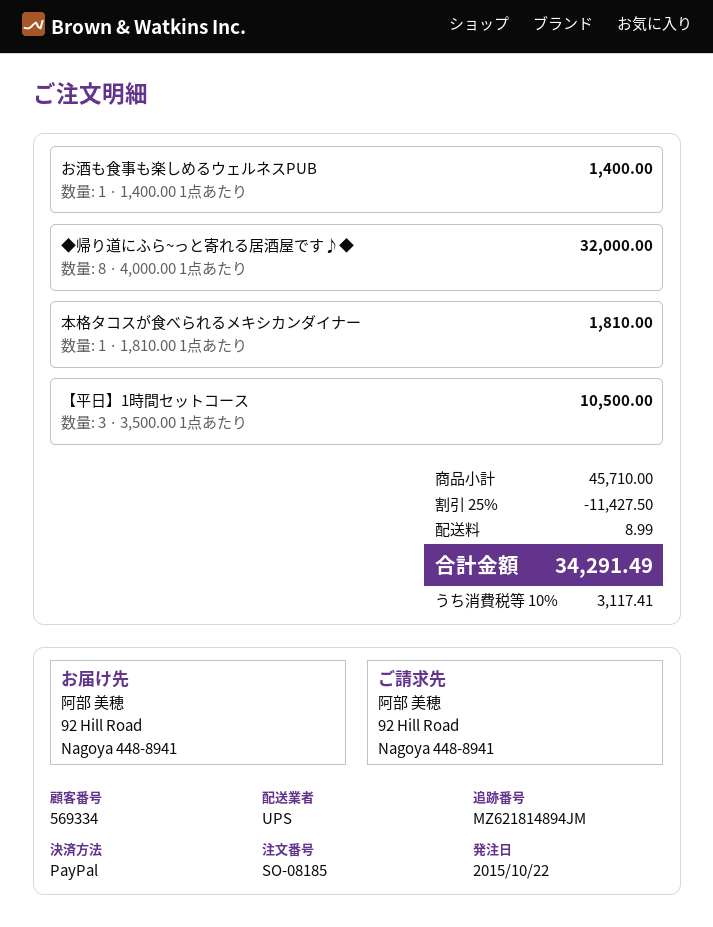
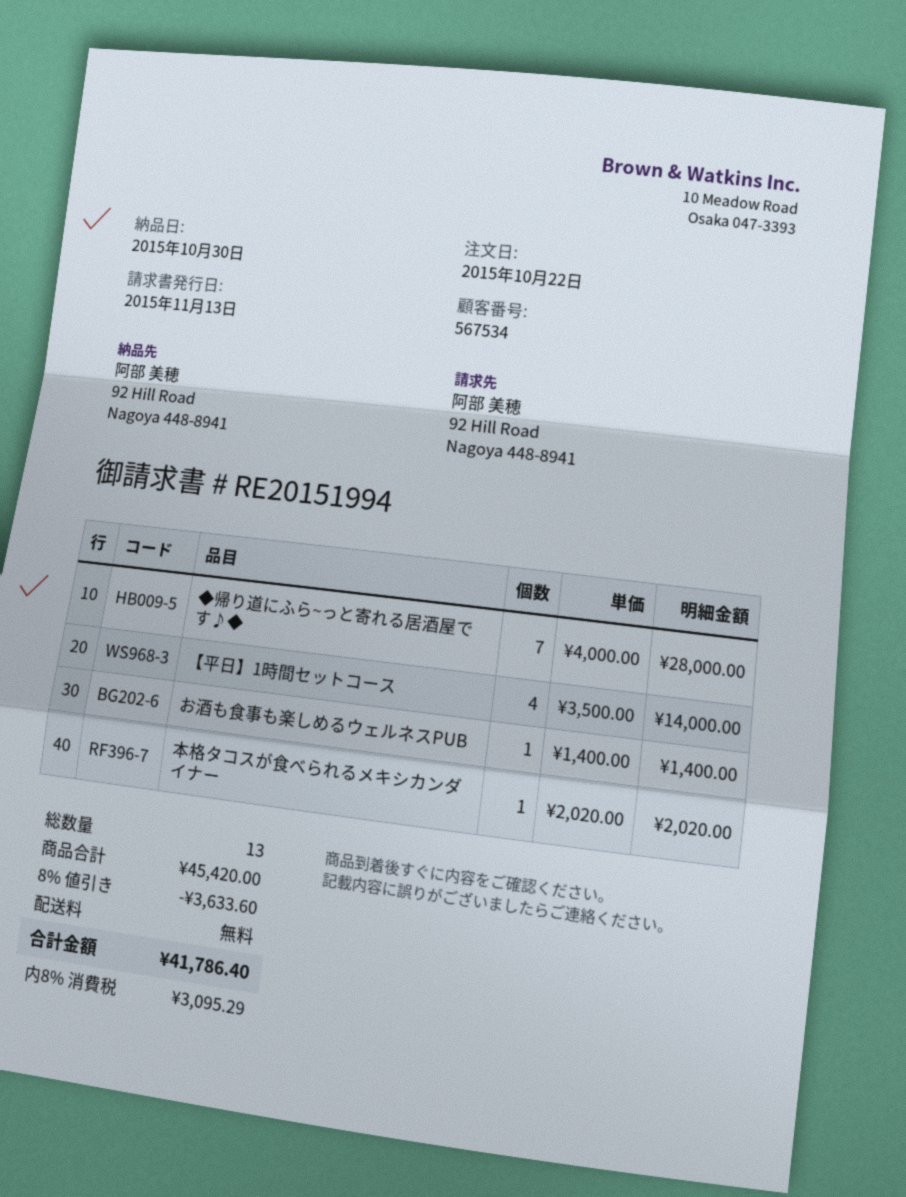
customer number: 569334 -> 567534
◆帰り道にふら~っと寄れる居酒屋です♪◆: 8 x 4000.00 = 32000.00 -> 7 x 4000.00 = 28000.00
本格タコスが食べられるメキシカンダイナー: 1 x 1810.00 = 1810.00 -> 1 x 2020.00 = 2020.00
【平日】1時間セットコース: 3 x 3500.00 = 10500.00 -> 4 x 3500.00 = 14000.00
subtotal: 45710.00 -> 45420.00
discount: 25% = 11427.50 -> 8% = 3633.60
shipping: 8.99 -> 0.00
tax: 10% = 3117.41 -> 8% = 3095.29
total: 34291.49 -> 41786.40

